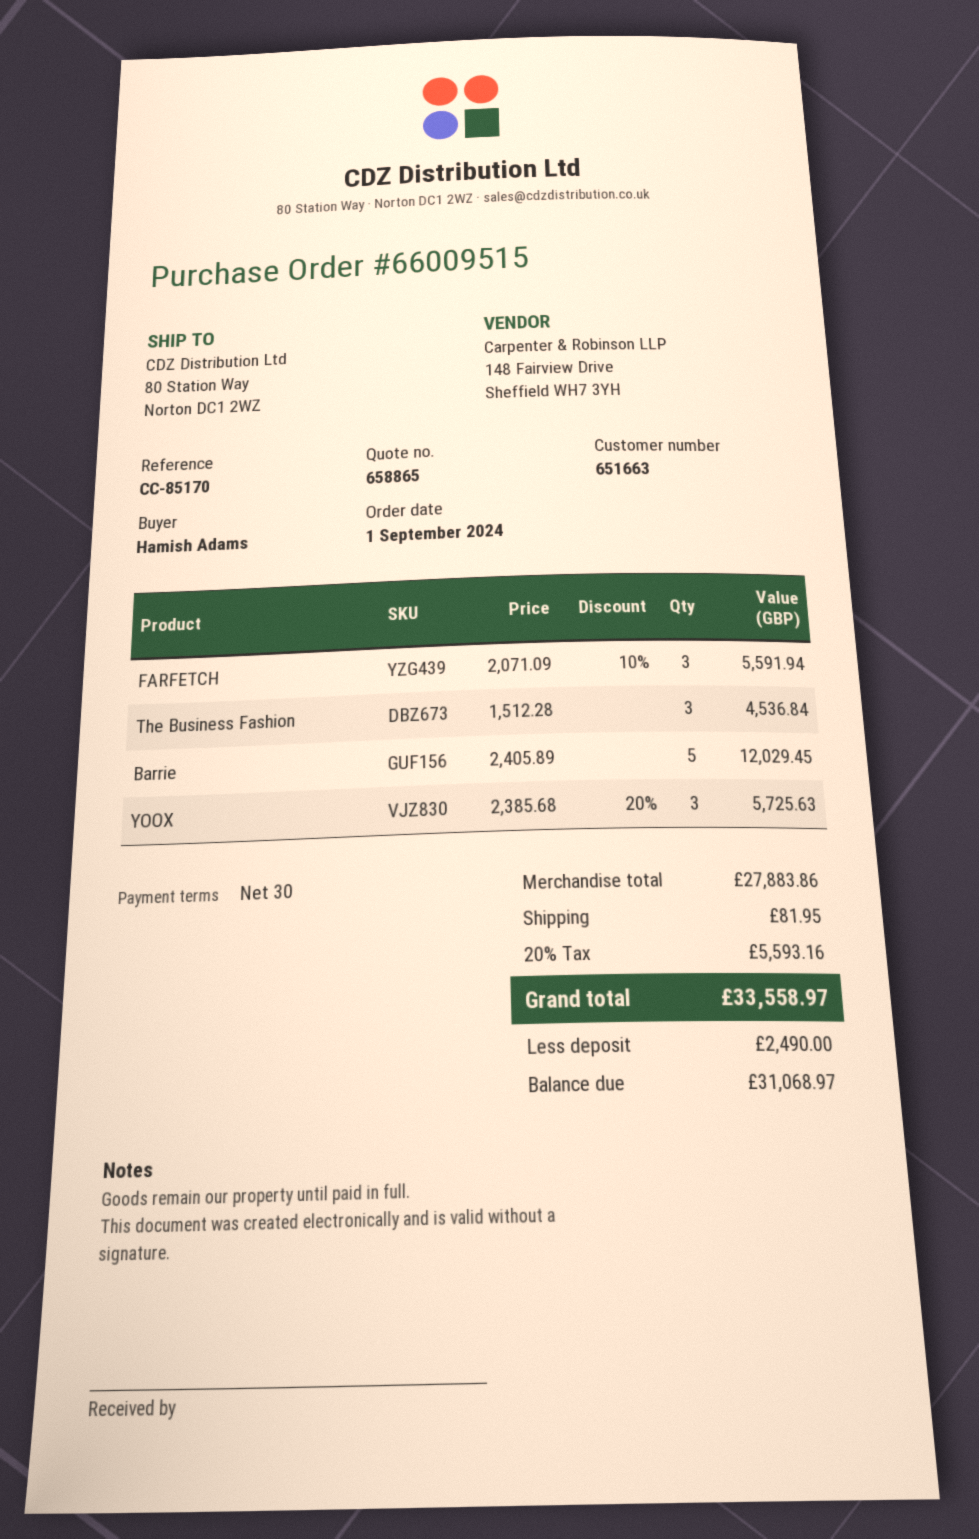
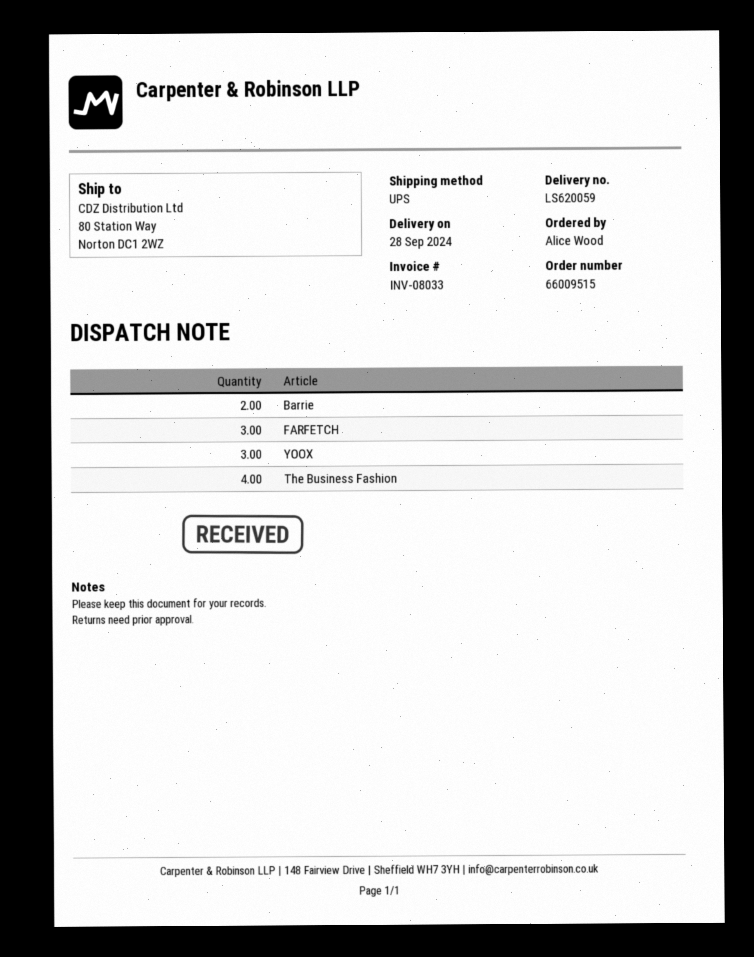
ordered by: Hamish Adams -> Alice Wood
The Business Fashion: 3 -> 4
Barrie: 5 -> 2

